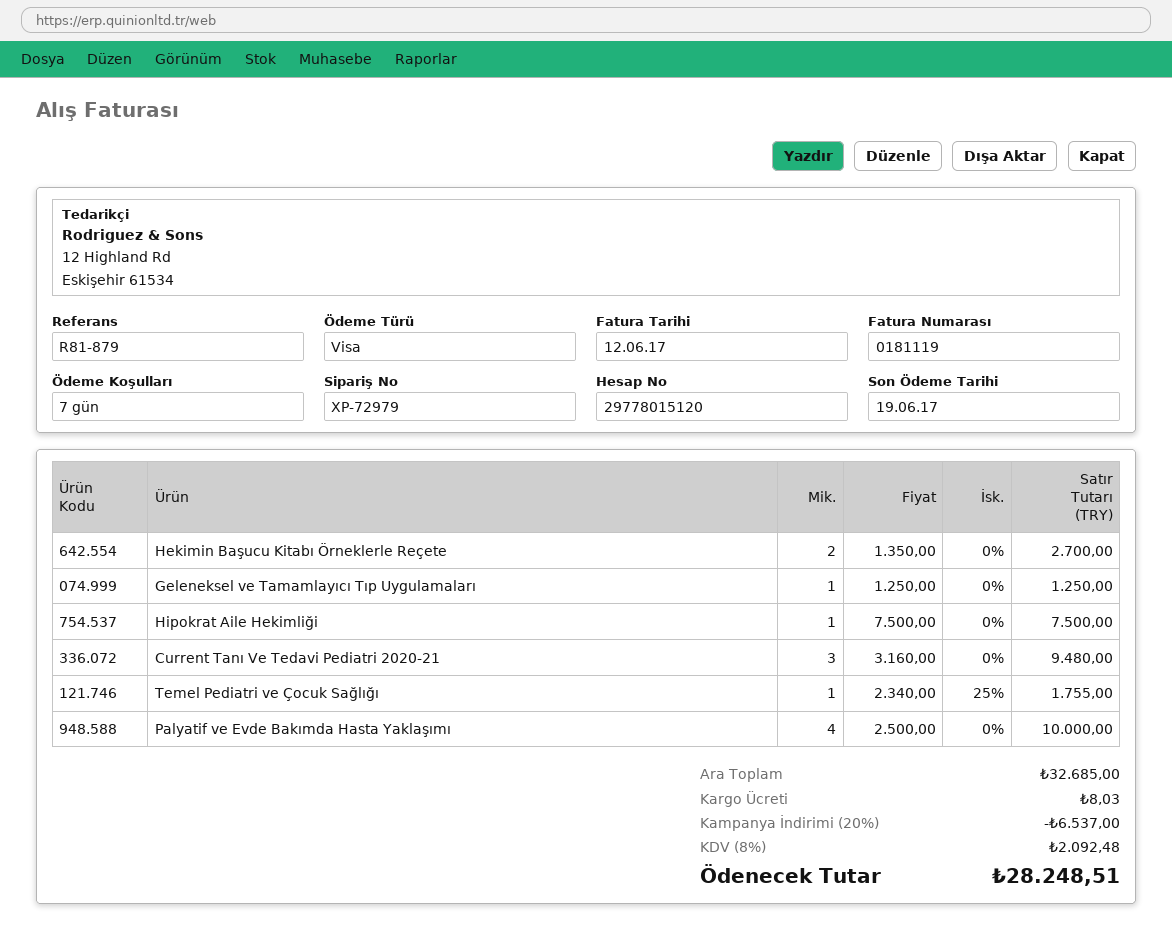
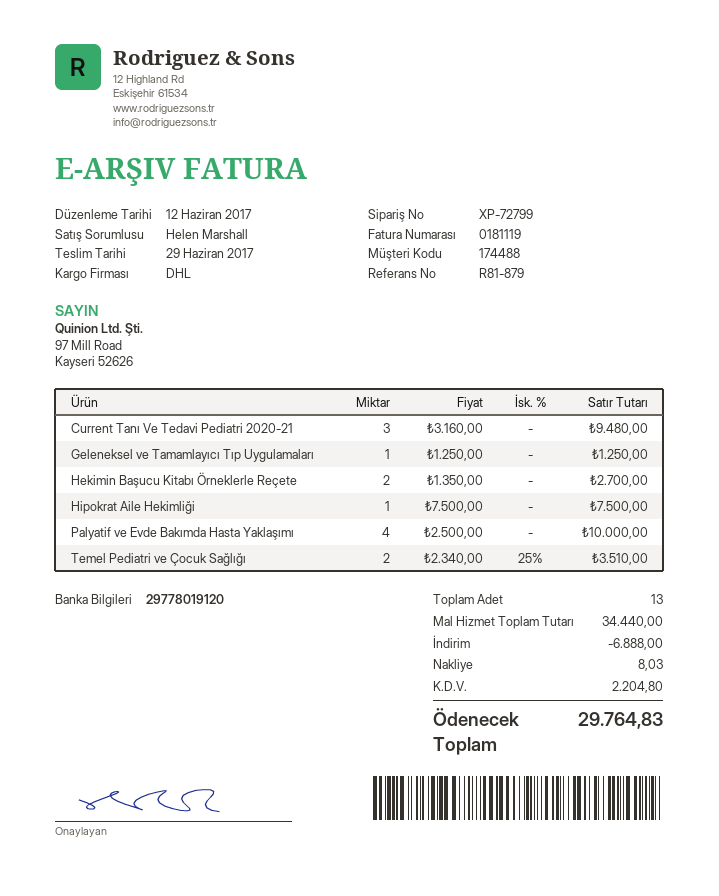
order number: XP-72979 -> XP-72799
bank account: 29778015120 -> 29778019120
Temel Pediatri ve Çocuk Sağlığı: 1 x 2340.00 - 25% = 1755.00 -> 2 x 2340.00 - 25% = 3510.00
subtotal: 32685.00 -> 34440.00
discount: 6537.00 -> 6888.00
tax: 2092.48 -> 2204.80
total: 28248.51 -> 29764.83

